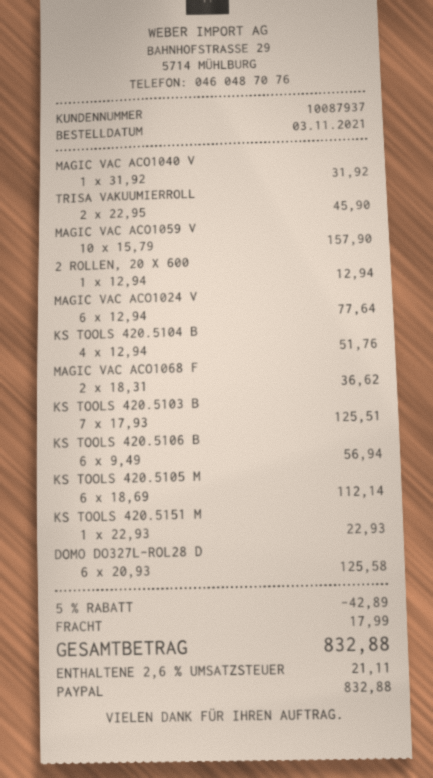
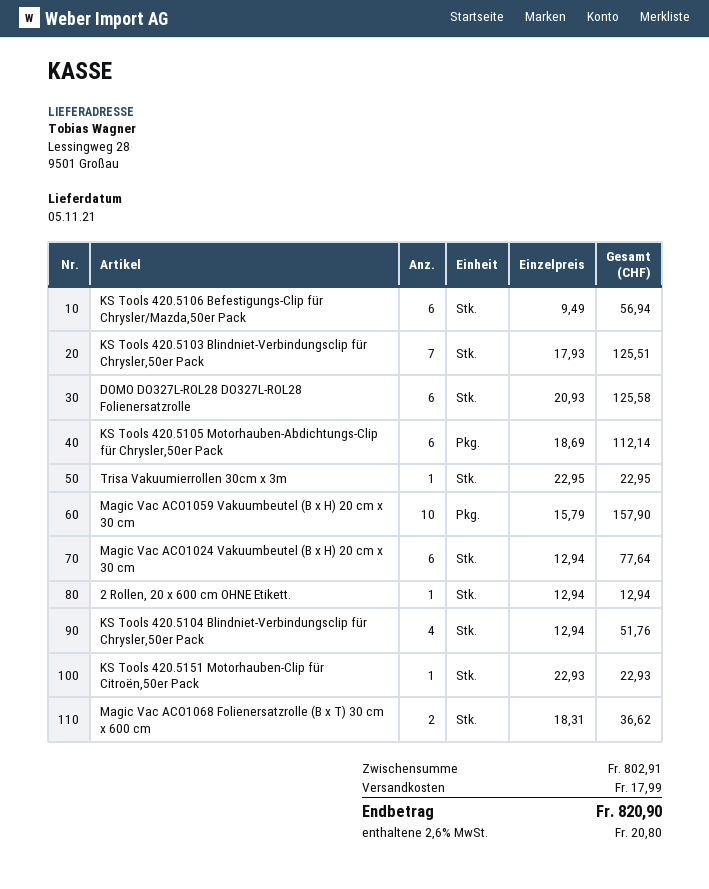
MAGIC VAC ACO1040 V: 1 x 31.92 = 31.92 -> none
TRISA VAKUUMIERROLL: 2 x 22.95 = 45.90 -> 1 x 22.95 = 22.95
discount: 5% = 42.89 -> none
tax: 2.6% = 21.11 -> 2.6% = 20.80
total: 832.88 -> 820.90

